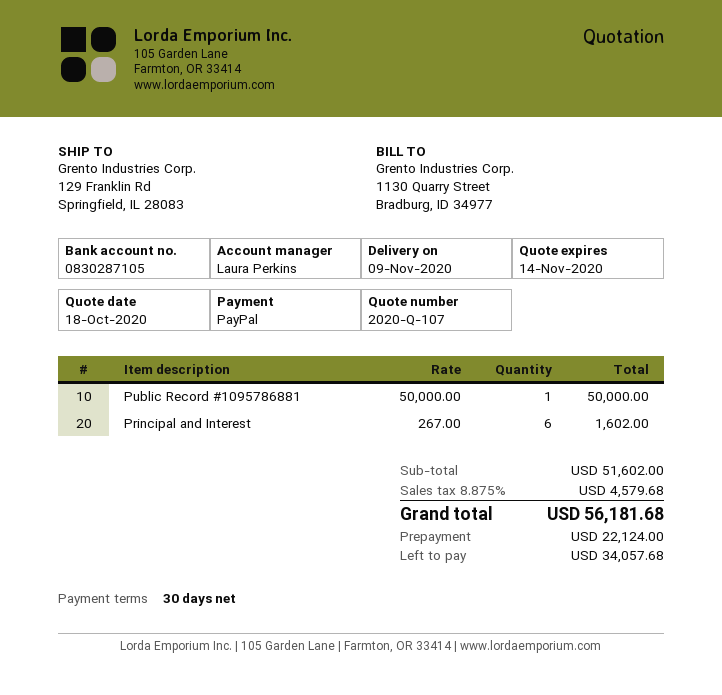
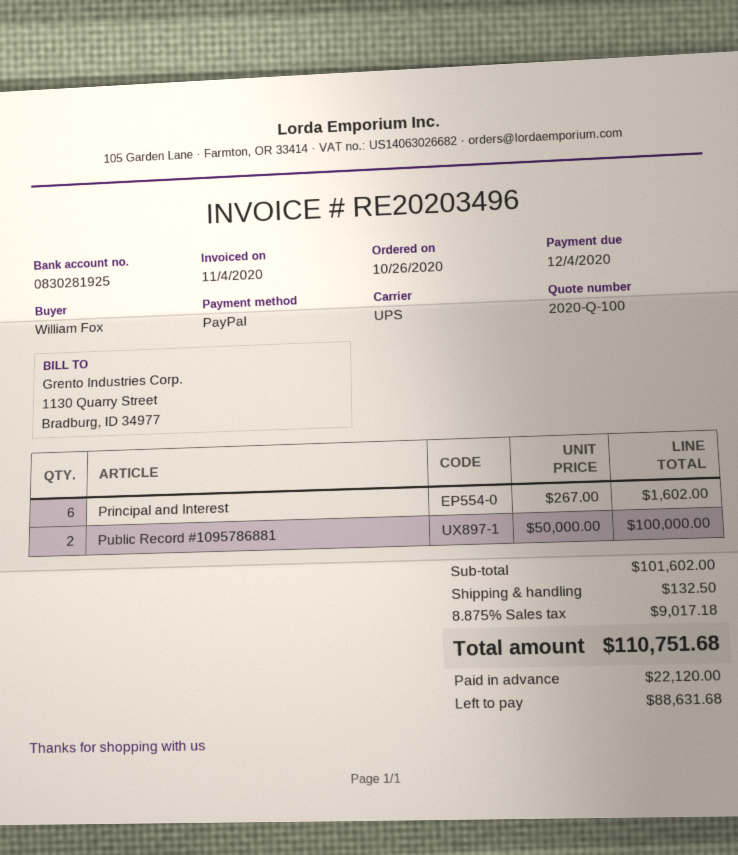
quote number: 2020-Q-107 -> 2020-Q-100
bank account: 0830287105 -> 0830281925
Public Record #1095786881: 1 x 50000.00 = 50000.00 -> 2 x 50000.00 = 100000.00
subtotal: 51602.00 -> 101602.00
shipping: none -> 132.50
tax: 8.875% = 4579.68 -> 8.875% = 9017.18
total: 56181.68 -> 110751.68
deposit: 22124.00 -> 22120.00
balance: 34057.68 -> 88631.68

